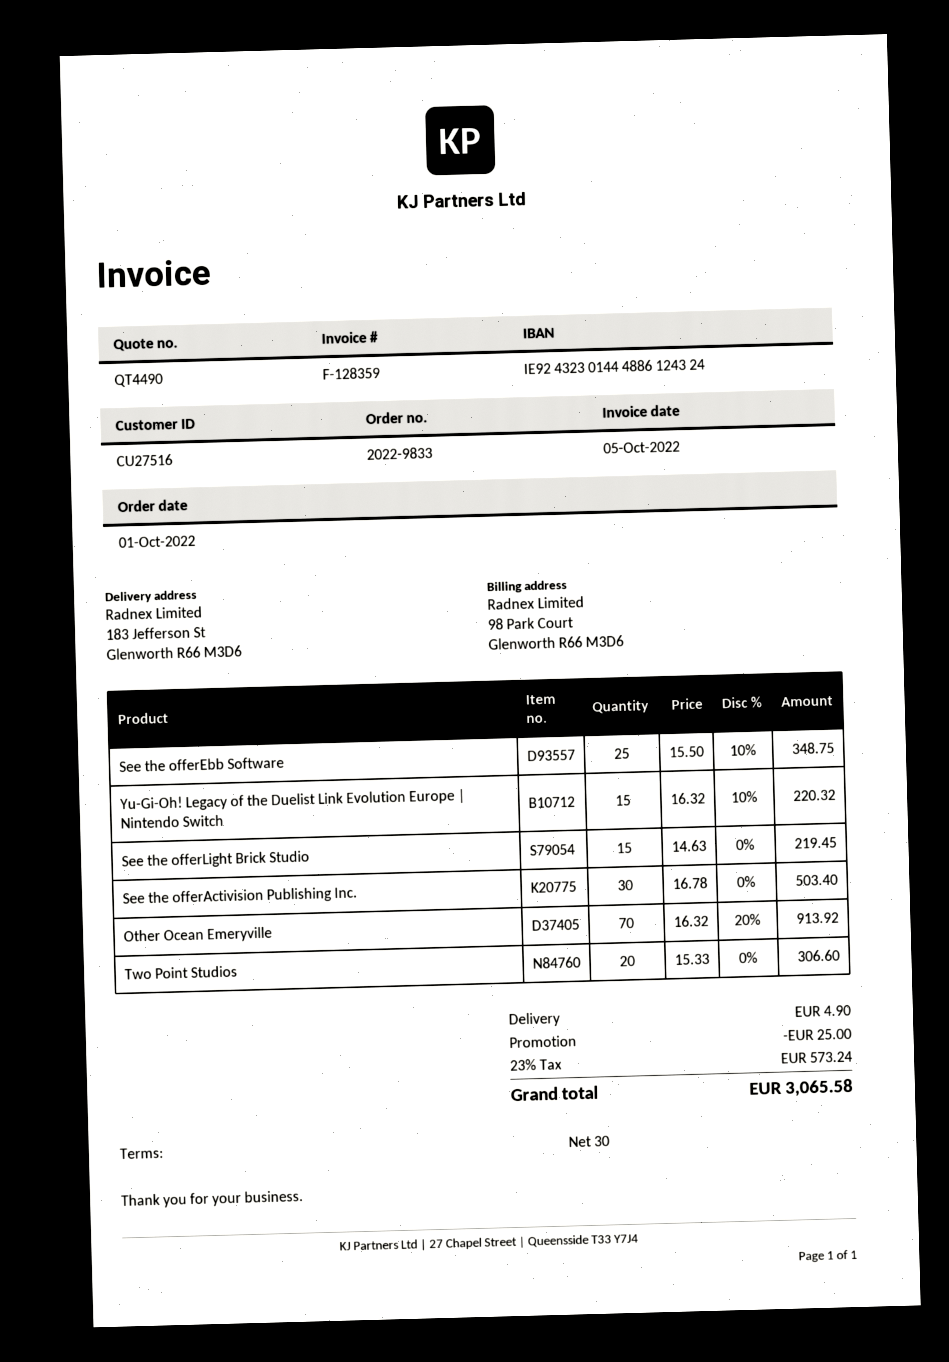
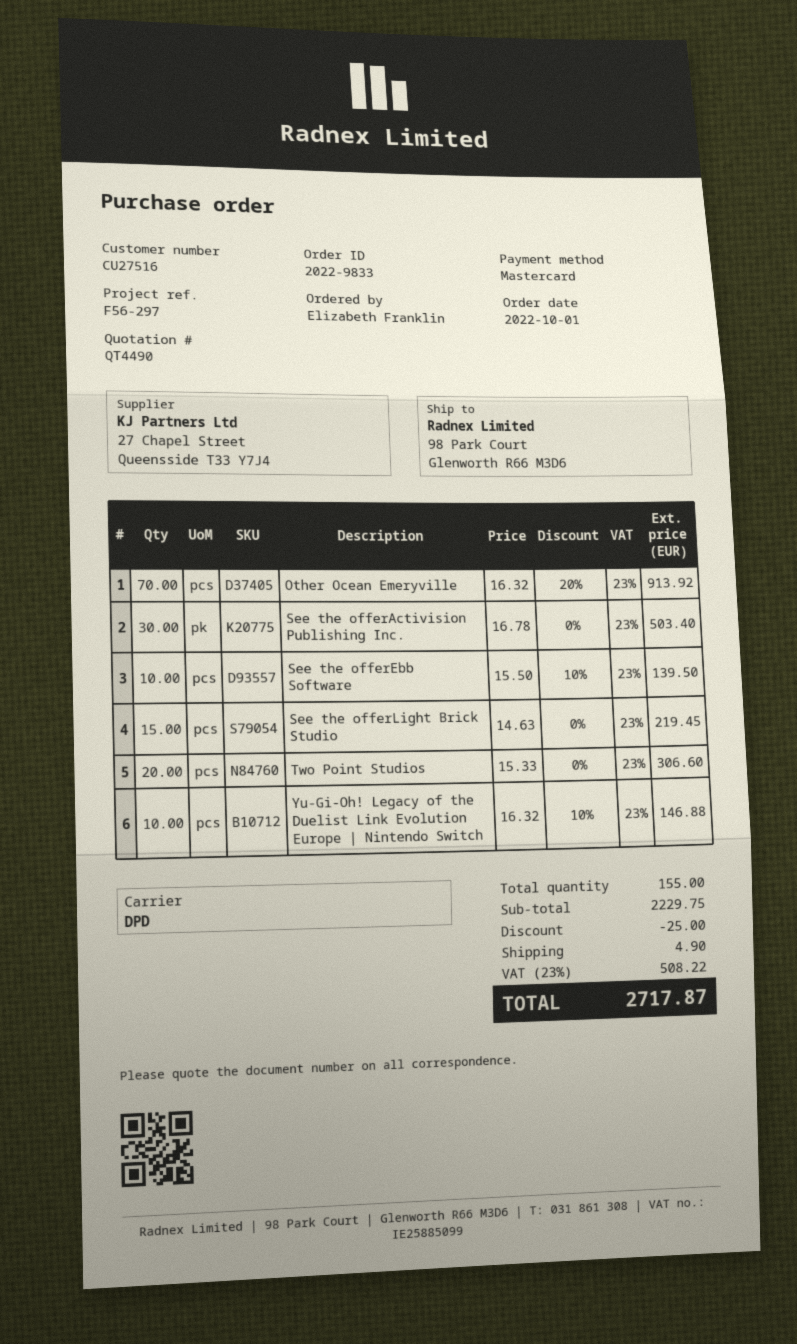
ship to: 183 Jefferson St, Glenworth R66 M3D6 -> 98 Park Court, Glenworth R66 M3D6
See the offerEbb Software: 25 x 15.50 - 10% = 348.75 -> 10 x 15.50 - 10% = 139.50
Yu-Gi-Oh! Legacy of the Duelist Link Evolution Europe | Nintendo Switch: 15 x 16.32 - 10% = 220.32 -> 10 x 16.32 - 10% = 146.88
tax: 23% = 573.24 -> 23% = 508.22
total: 3065.58 -> 2717.87

